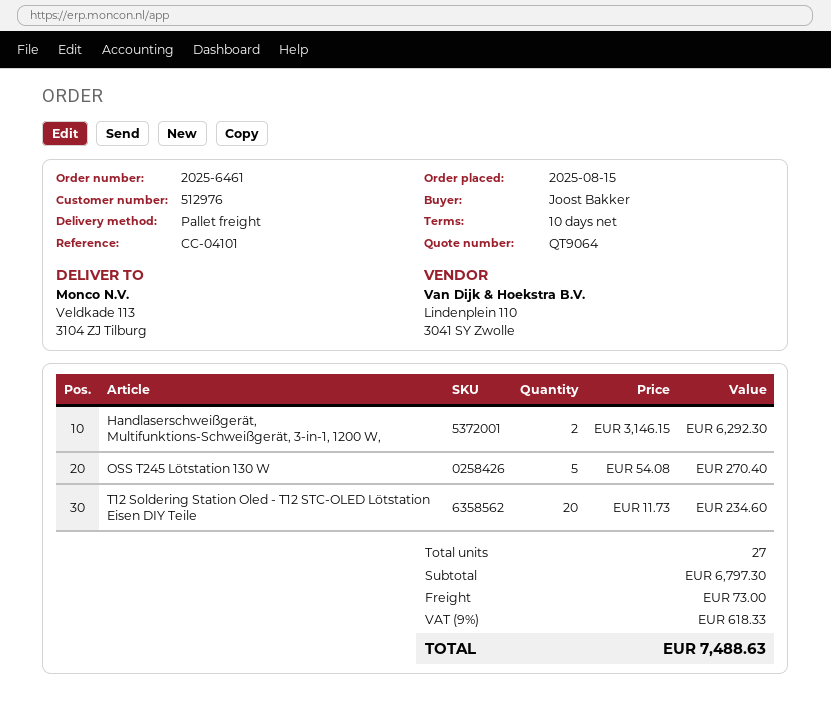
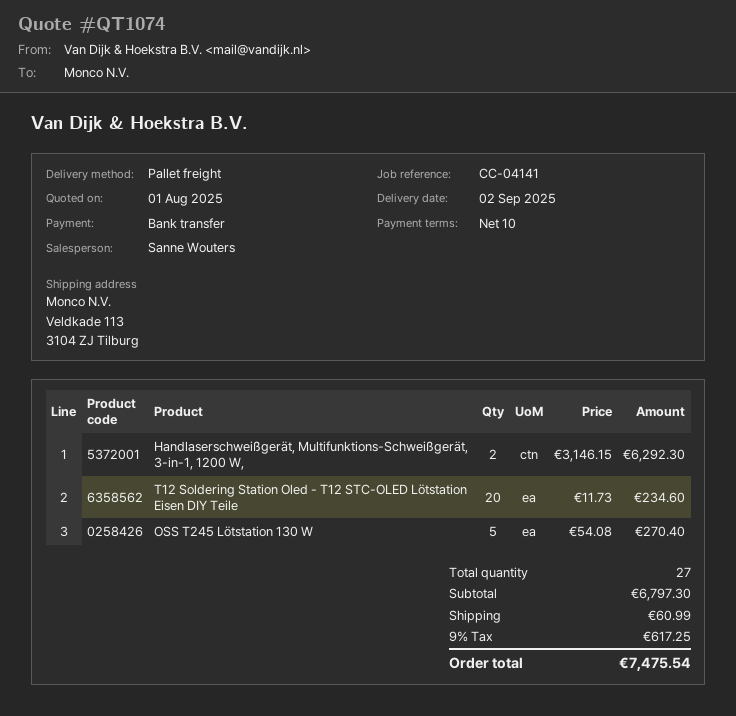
quote number: QT9064 -> QT1074
reference: CC-04101 -> CC-04141
shipping: 73.00 -> 60.99
tax: 9% = 618.33 -> 9% = 617.25
total: 7488.63 -> 7475.54

